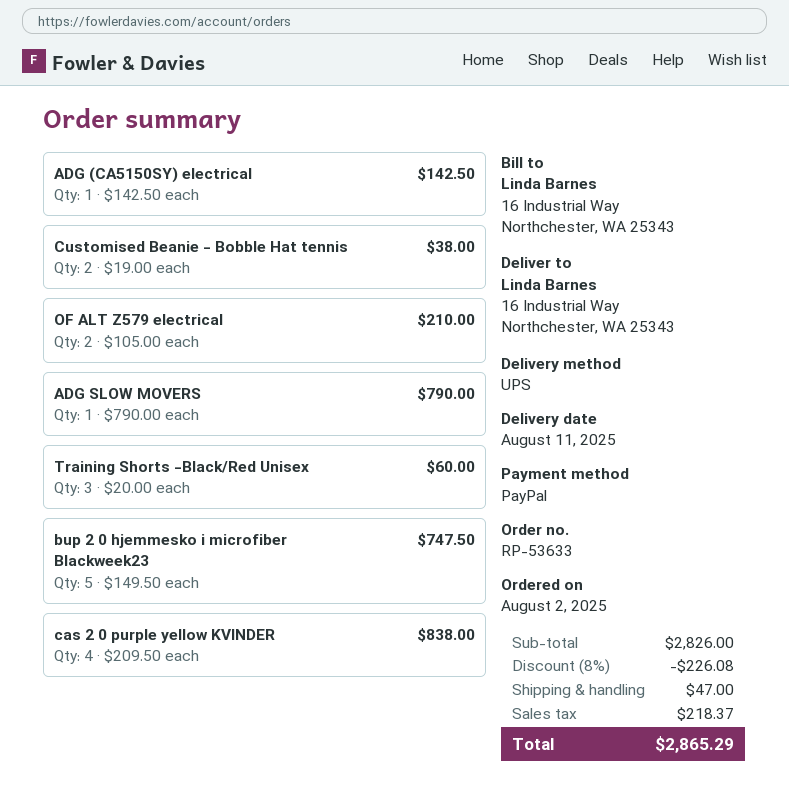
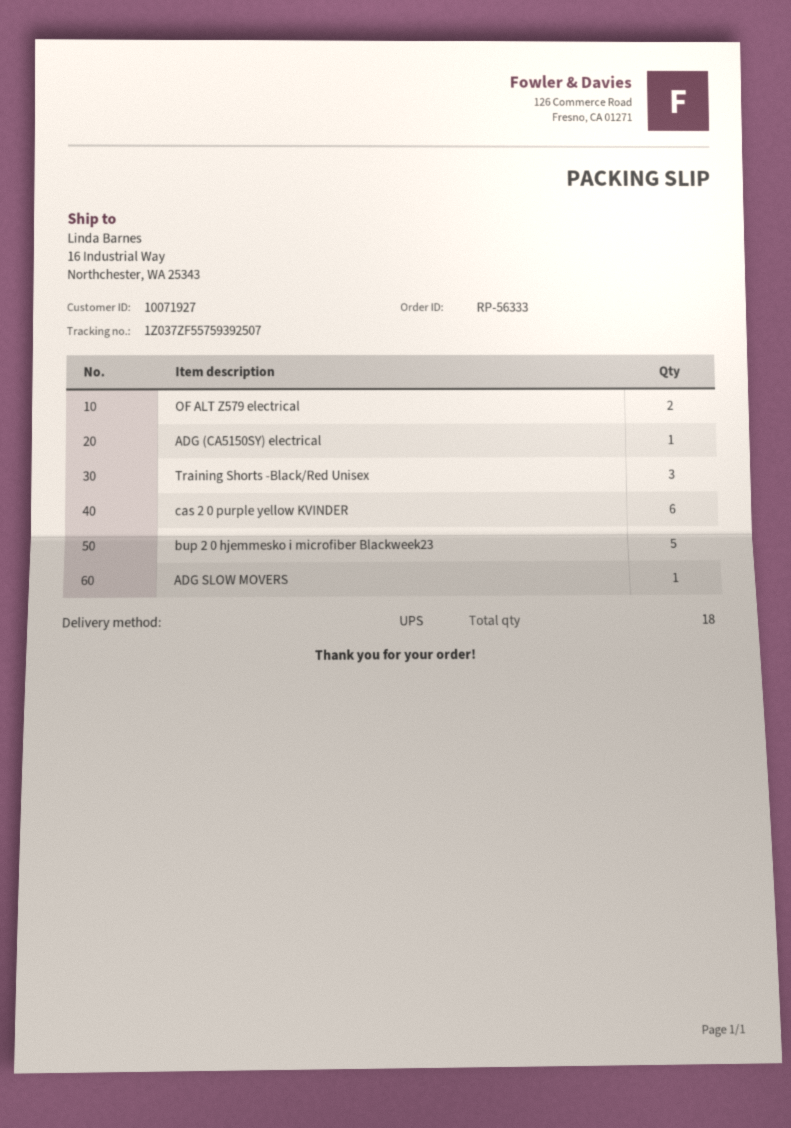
order number: RP-53633 -> RP-56333
Customised Beanie - Bobble Hat tennis: 2 -> none
cas 2 0 purple yellow KVINDER: 4 -> 6

